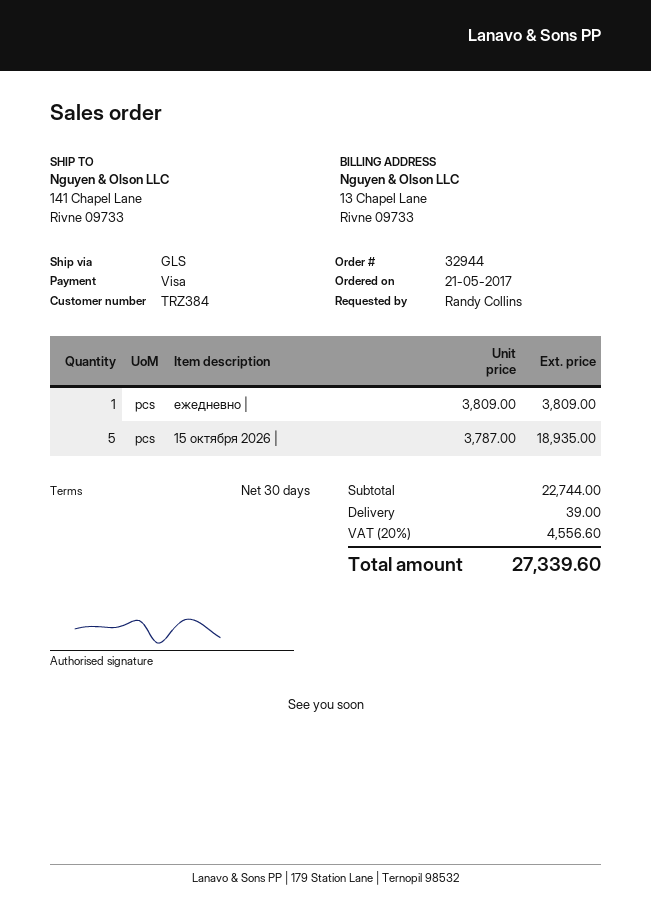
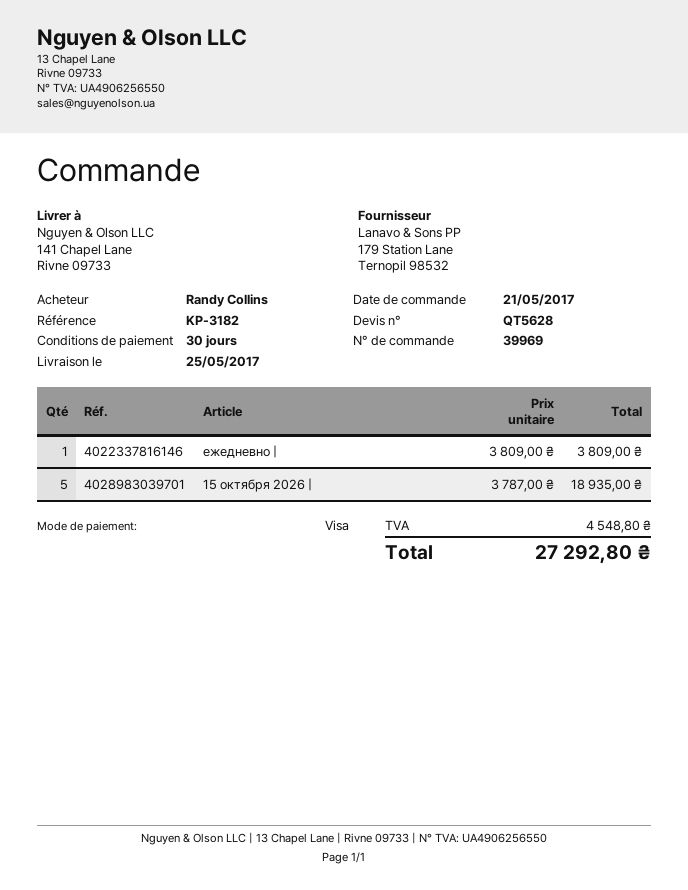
order number: 32944 -> 39969
shipping: 39.00 -> none
tax: 4556.60 -> 4548.80
total: 27339.60 -> 27292.80

